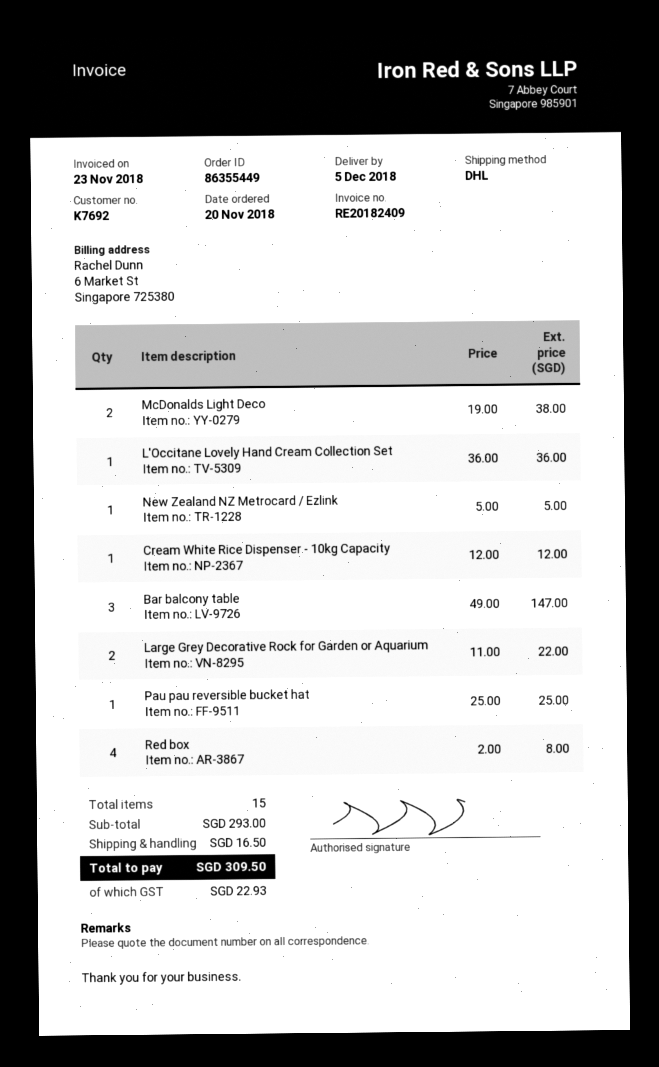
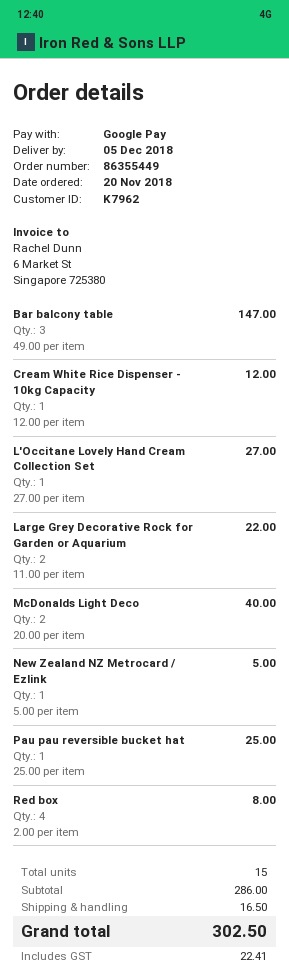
customer number: K7692 -> K7962
McDonalds Light Deco: 2 x 19.00 = 38.00 -> 2 x 20.00 = 40.00
L'Occitane Lovely Hand Cream Collection Set: 1 x 36.00 = 36.00 -> 1 x 27.00 = 27.00
subtotal: 293.00 -> 286.00
tax: 22.93 -> 22.41
total: 309.50 -> 302.50

